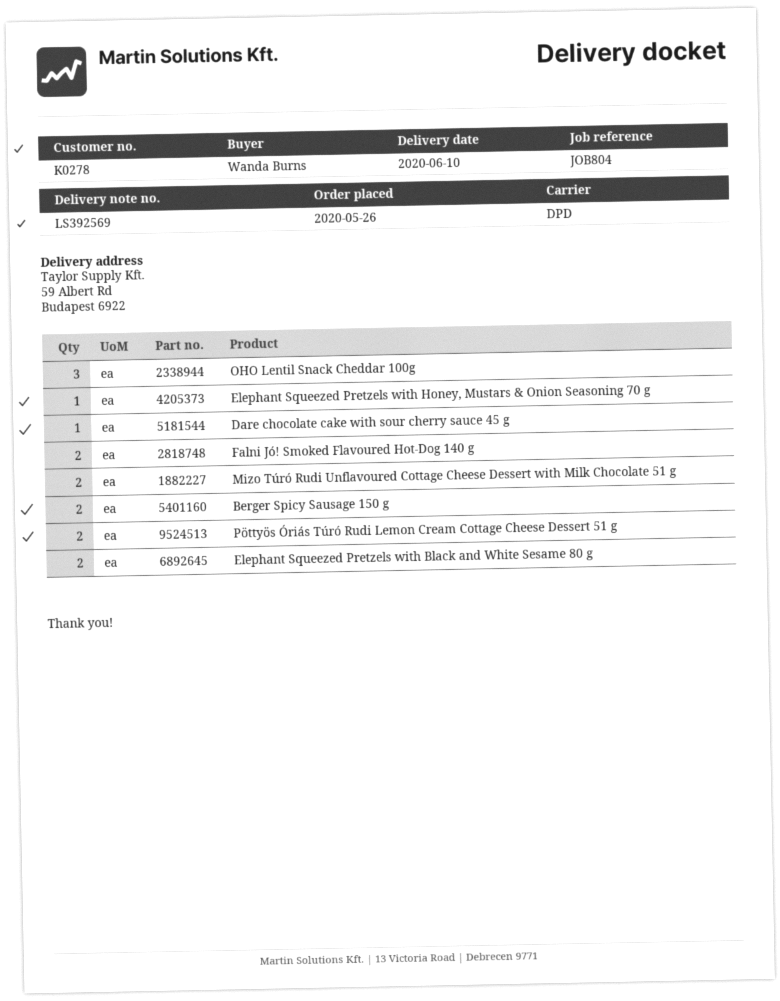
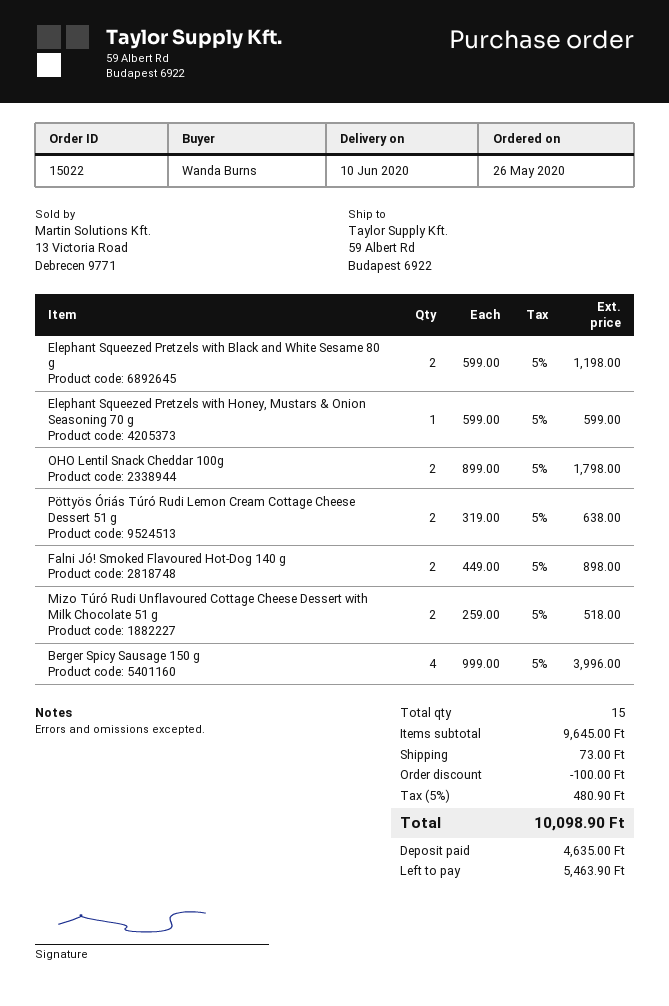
OHO Lentil Snack Cheddar 100g: 3 -> 2
Dare chocolate cake with sour cherry sauce 45 g: 1 -> none
Berger Spicy Sausage 150 g: 2 -> 4

